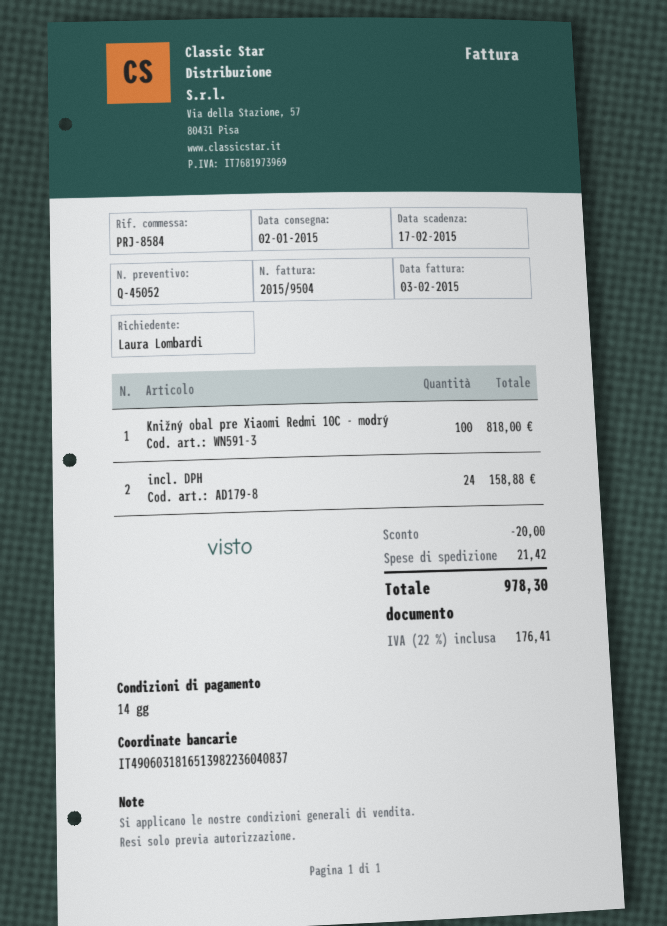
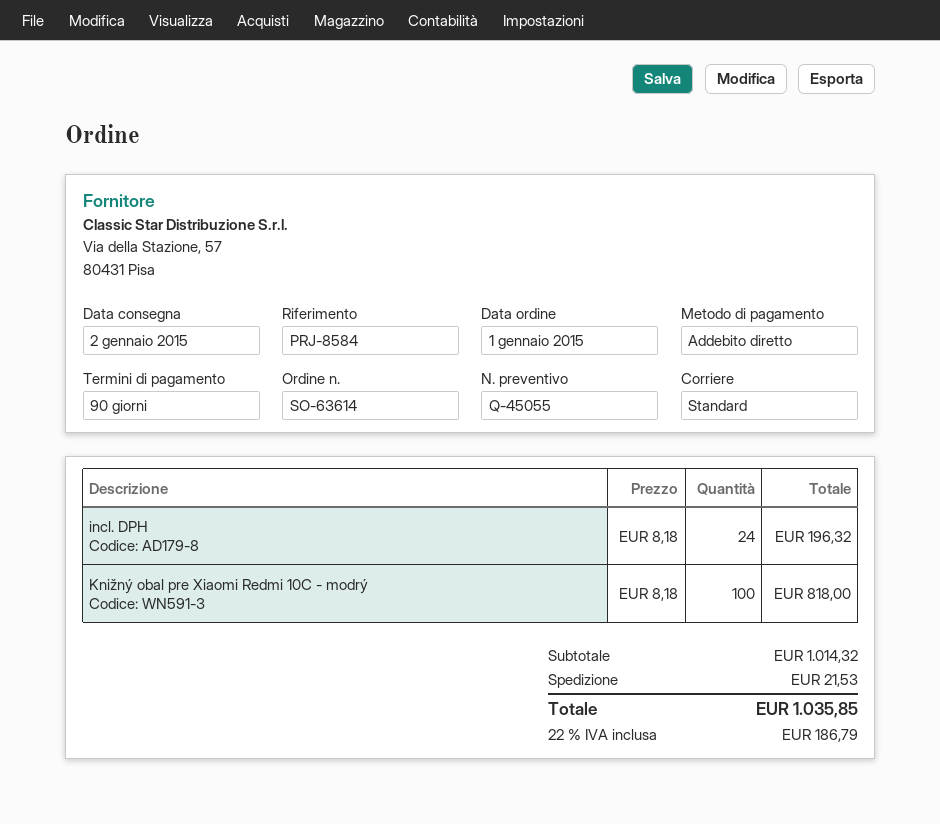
quote number: Q-45052 -> Q-45055
payment terms: 14 days -> 90 days
incl. DPH: 24 for 158.88 -> 24 for 196.32
discount: 20.00 -> none
shipping: 21.42 -> 21.53
tax: 22% = 176.41 -> 22% = 186.79
total: 978.30 -> 1035.85

